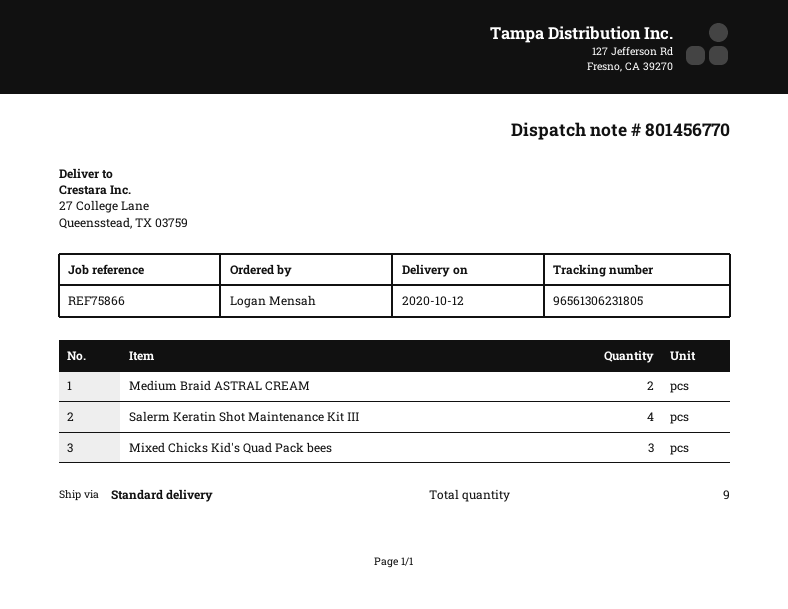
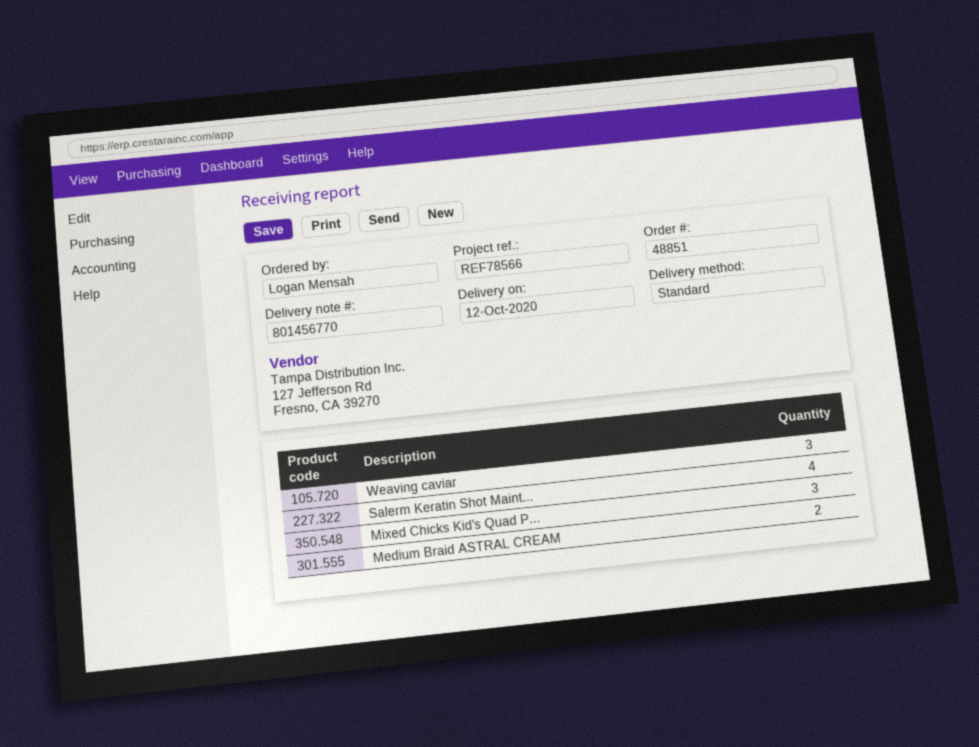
reference: REF75866 -> REF78566
Weaving caviar: none -> 3

